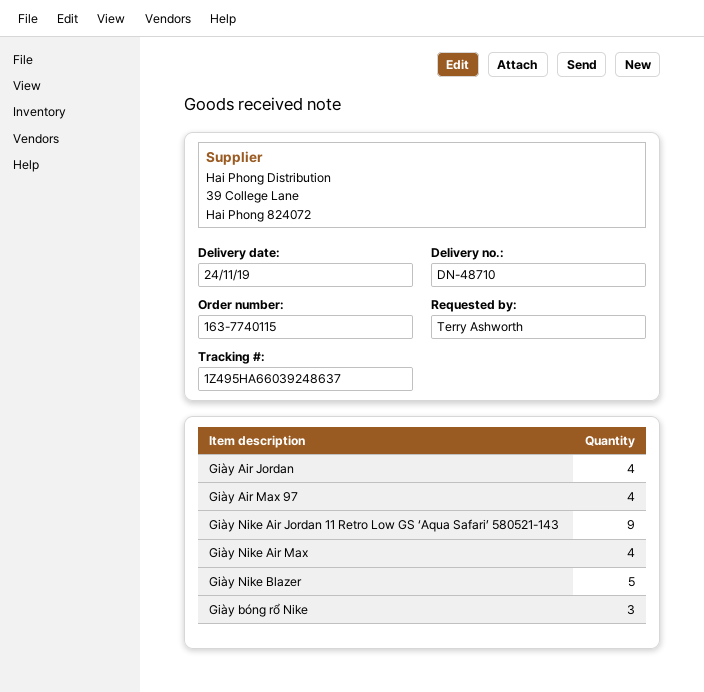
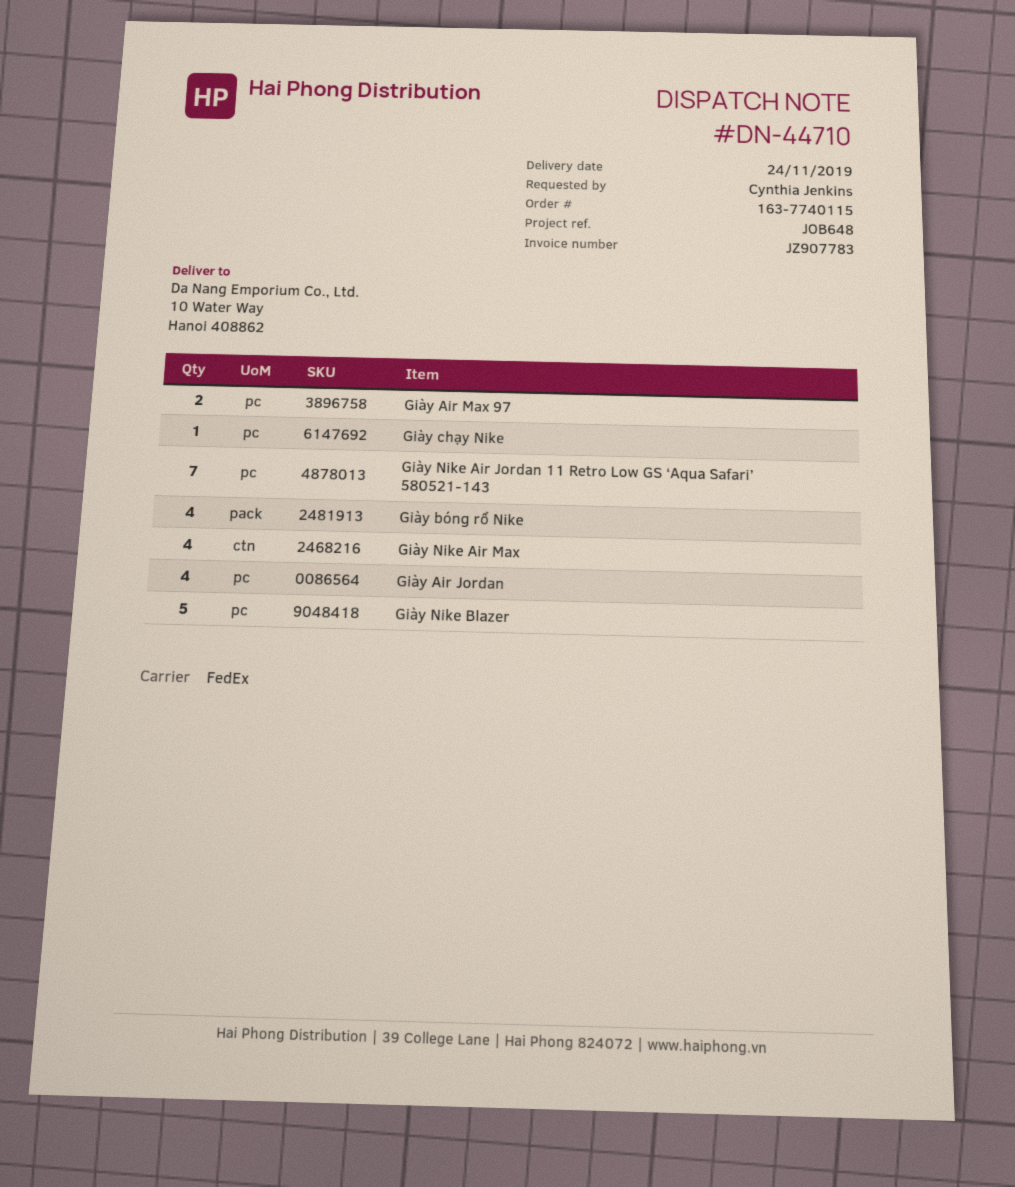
delivery note number: DN-48710 -> DN-44710
ordered by: Terry Ashworth -> Cynthia Jenkins
Giày Air Max 97: 4 -> 2
Giày Nike Air Jordan 11 Retro Low GS ‘Aqua Safari’ 580521-143: 9 -> 7
Giày bóng rổ Nike: 3 -> 4
Giày chạy Nike: none -> 1

